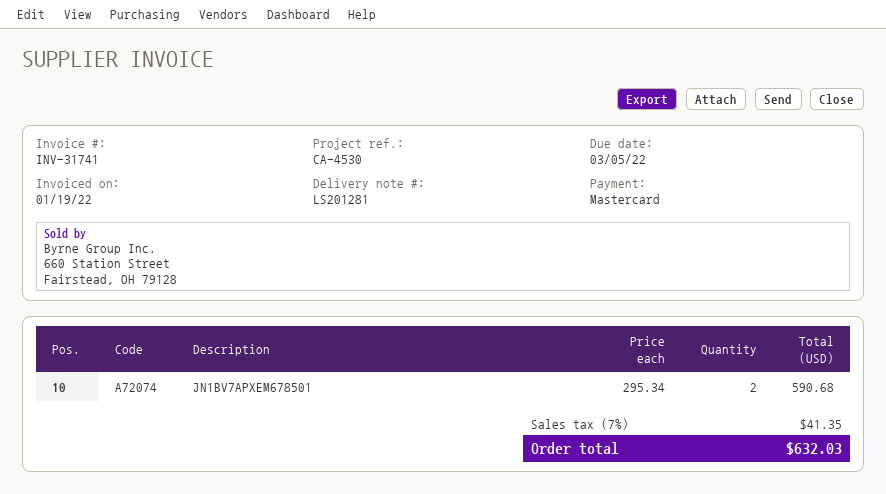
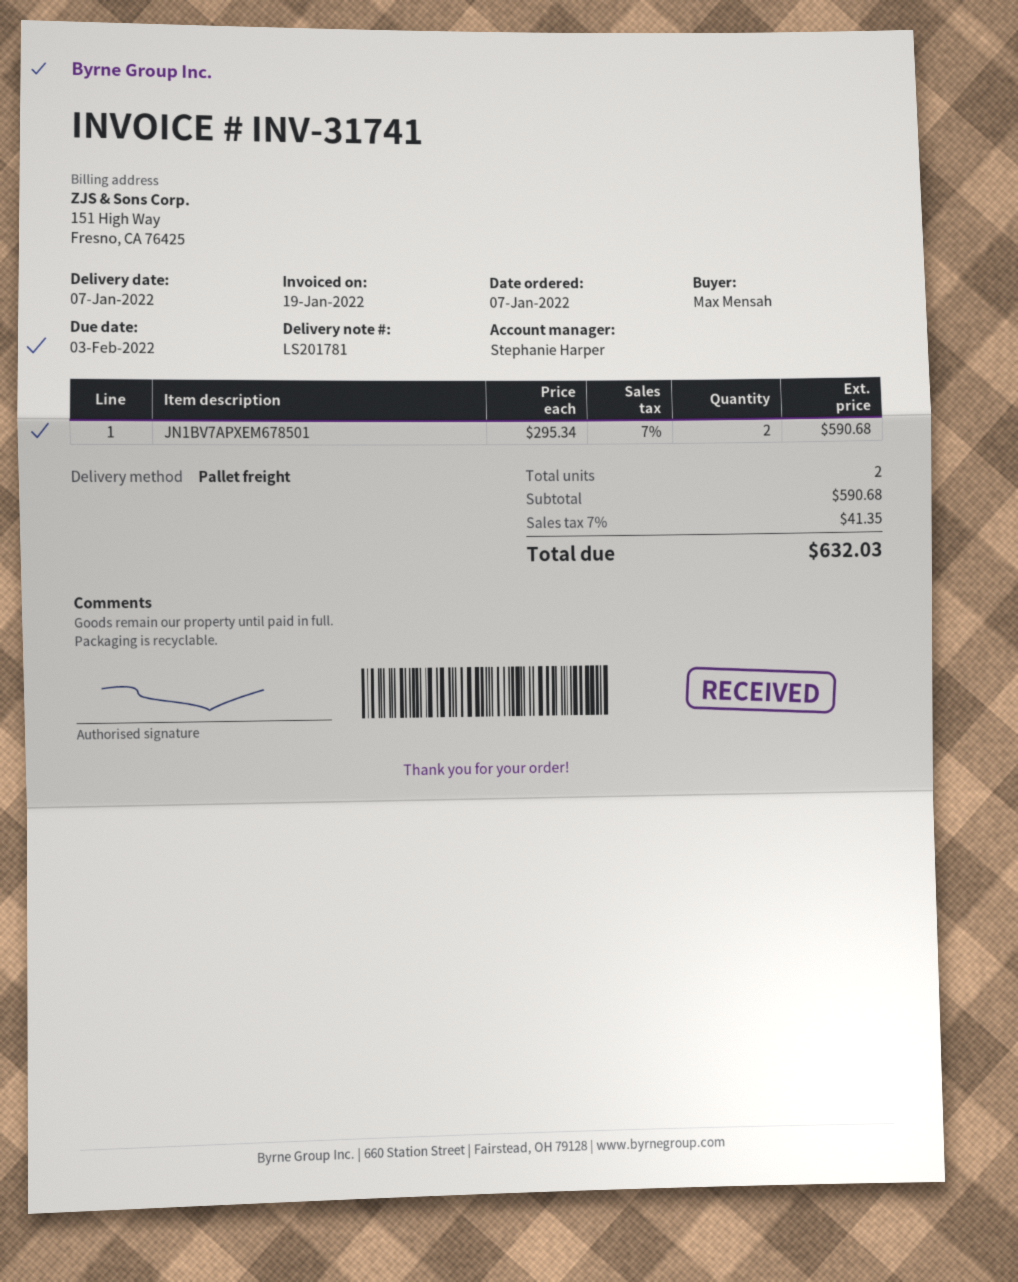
delivery note number: LS201281 -> LS201781
due date: 2022-03-05 -> 2022-02-03

